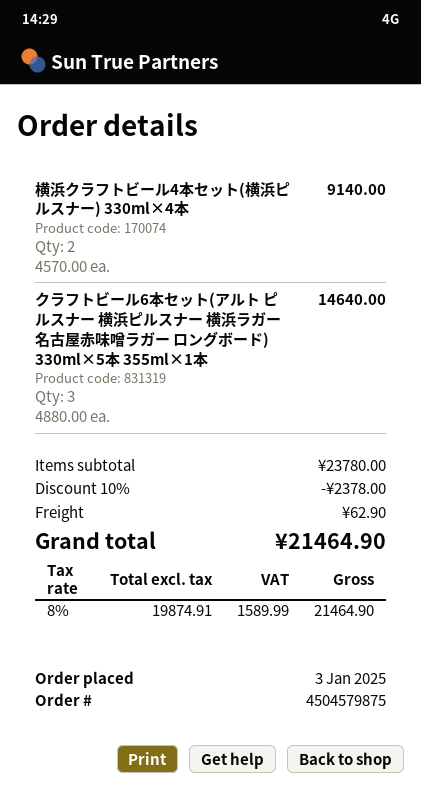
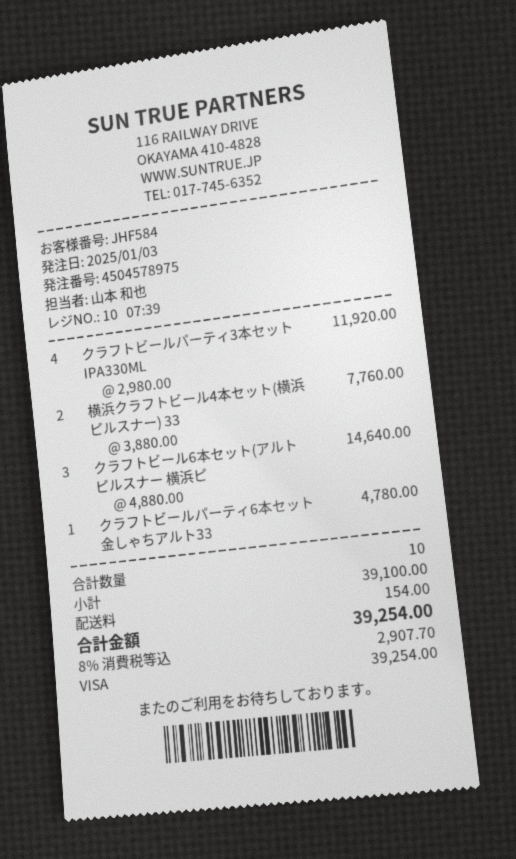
order number: 4504579875 -> 4504578975
横浜クラフトビール4本セット(横浜ピルスナー) 330ml×4本: 2 x 4570.00 = 9140.00 -> 2 x 3880.00 = 7760.00
クラフトビールパーティ3本セット IPA330ML: none -> 4 x 2980.00 = 11920.00
クラフトビールパーティ6本セット 金しゃちアルト33: none -> 1 x 4780.00 = 4780.00
subtotal: 23780.00 -> 39100.00
discount: 10% = 2378.00 -> none
shipping: 62.90 -> 154.00
tax: 8% = 1589.99 -> 8% = 2907.70
total: 21464.90 -> 39254.00

